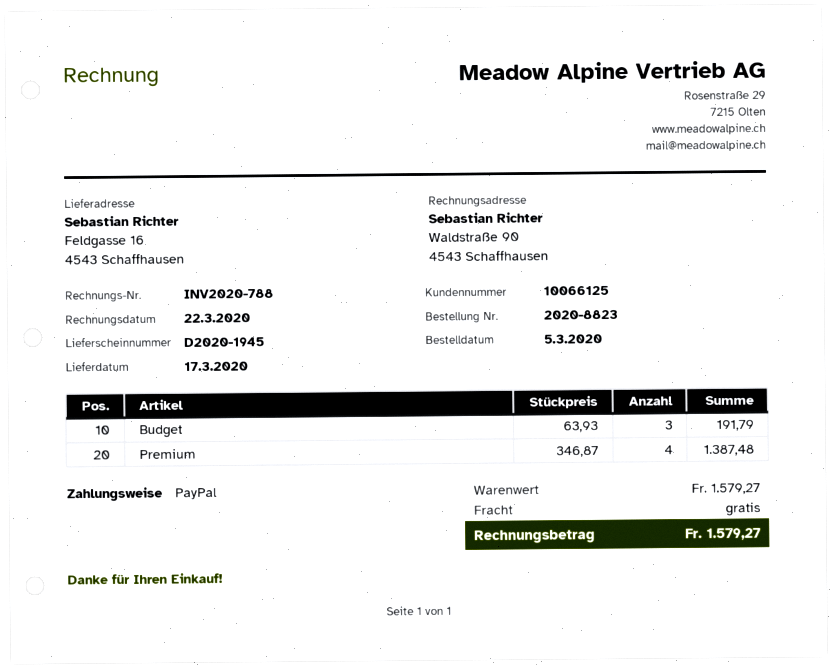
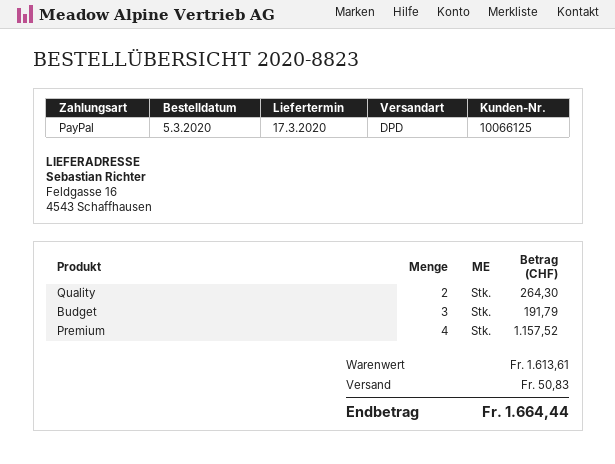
Premium: 4 for 1387.48 -> 4 for 1157.52
Quality: none -> 2 for 264.30
subtotal: 1579.27 -> 1613.61
shipping: 0.00 -> 50.83
total: 1579.27 -> 1664.44

